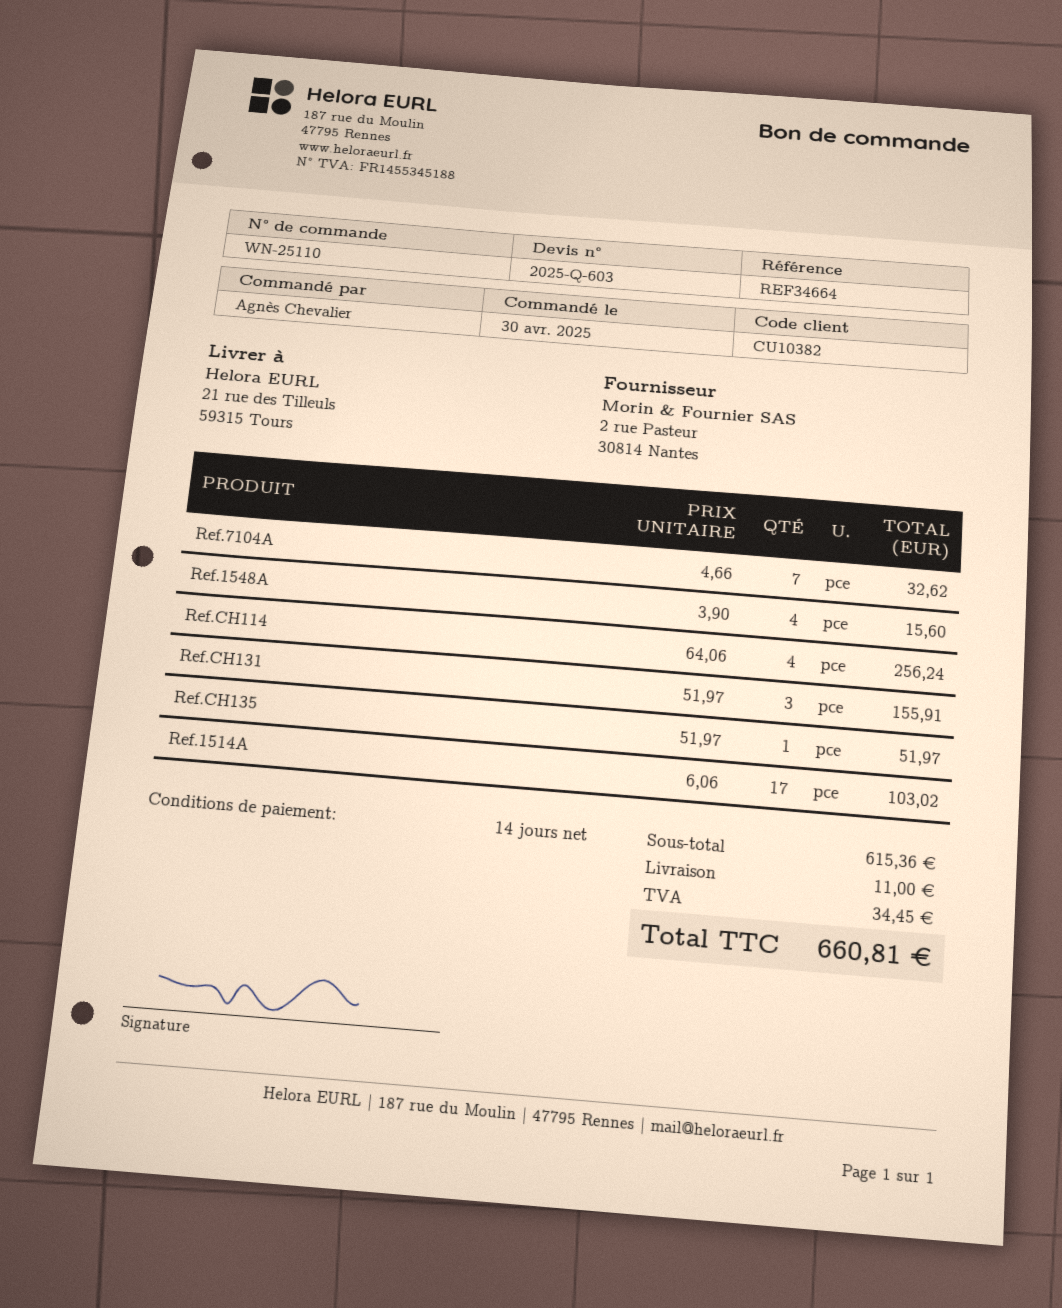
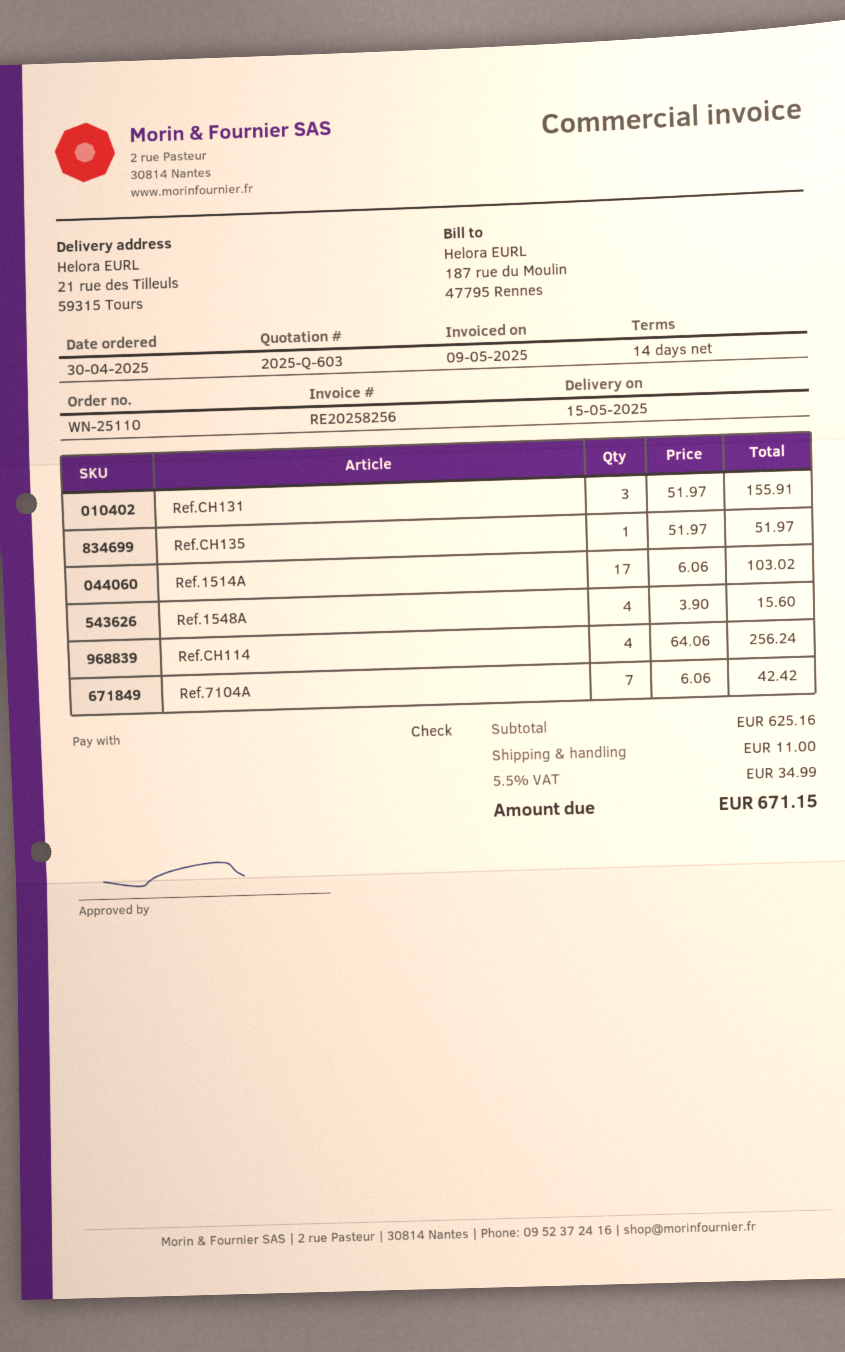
Ref.7104A: 7 x 4.66 = 32.62 -> 7 x 6.06 = 42.42
subtotal: 615.36 -> 625.16
tax: 34.45 -> 34.99
total: 660.81 -> 671.15

